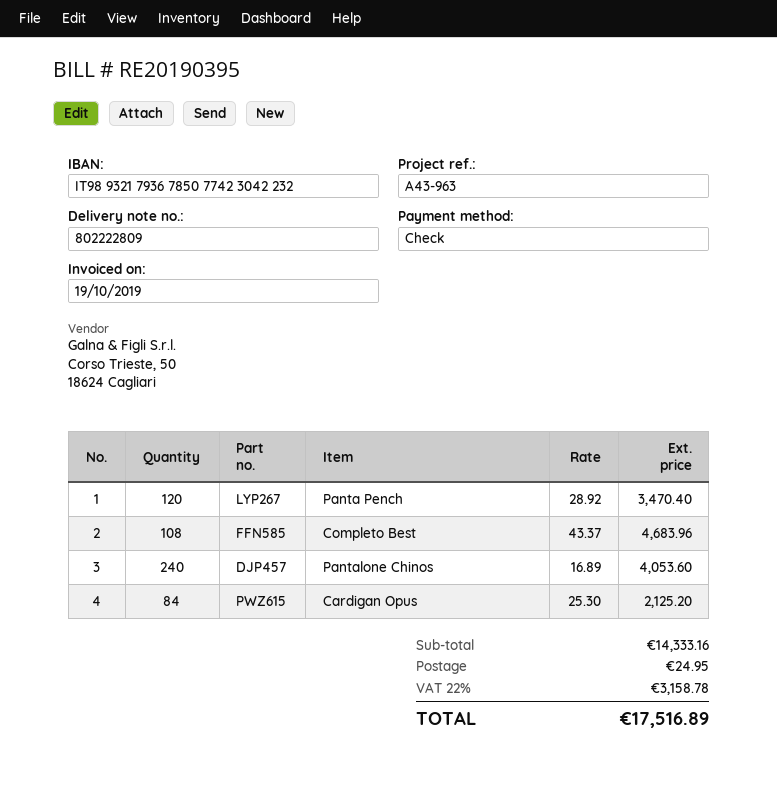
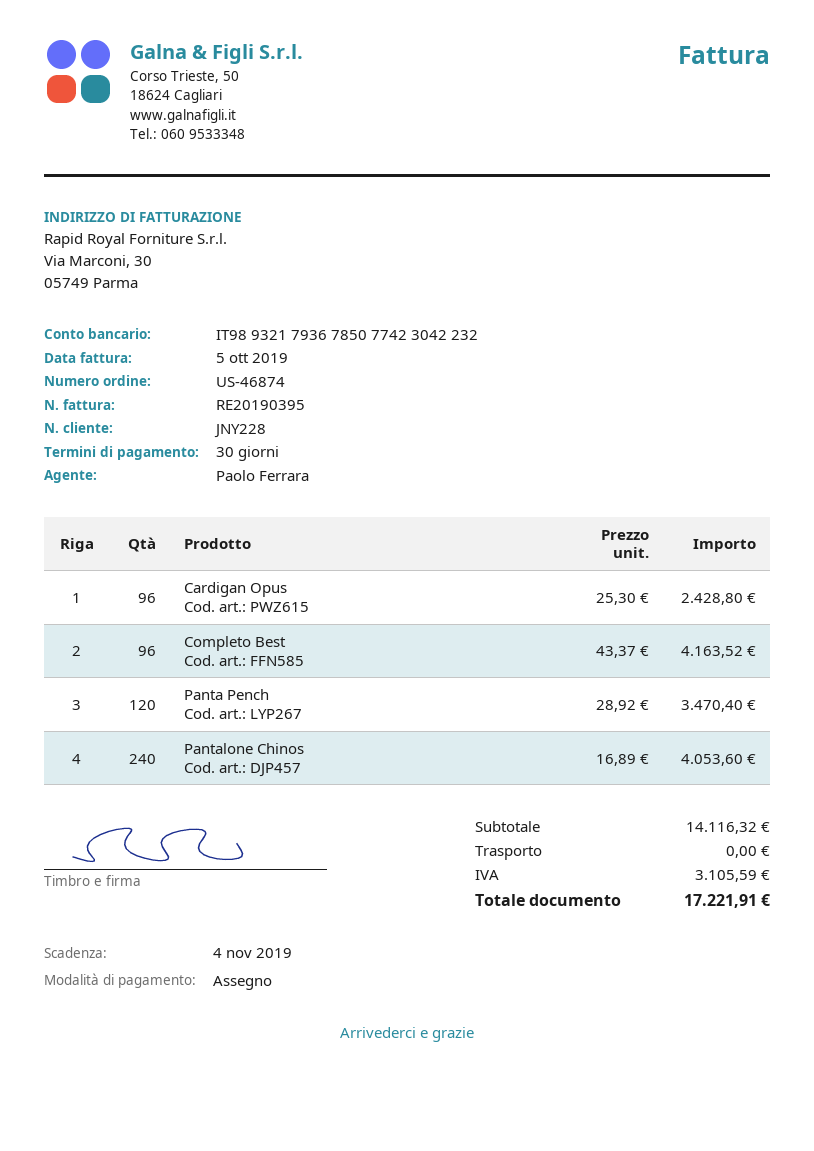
invoice date: 2019-10-19 -> 2019-10-05
Completo Best: 108 x 43.37 = 4683.96 -> 96 x 43.37 = 4163.52
Cardigan Opus: 84 x 25.30 = 2125.20 -> 96 x 25.30 = 2428.80
subtotal: 14333.16 -> 14116.32
shipping: 24.95 -> 0.00
tax: 3158.78 -> 3105.59
total: 17516.89 -> 17221.91

